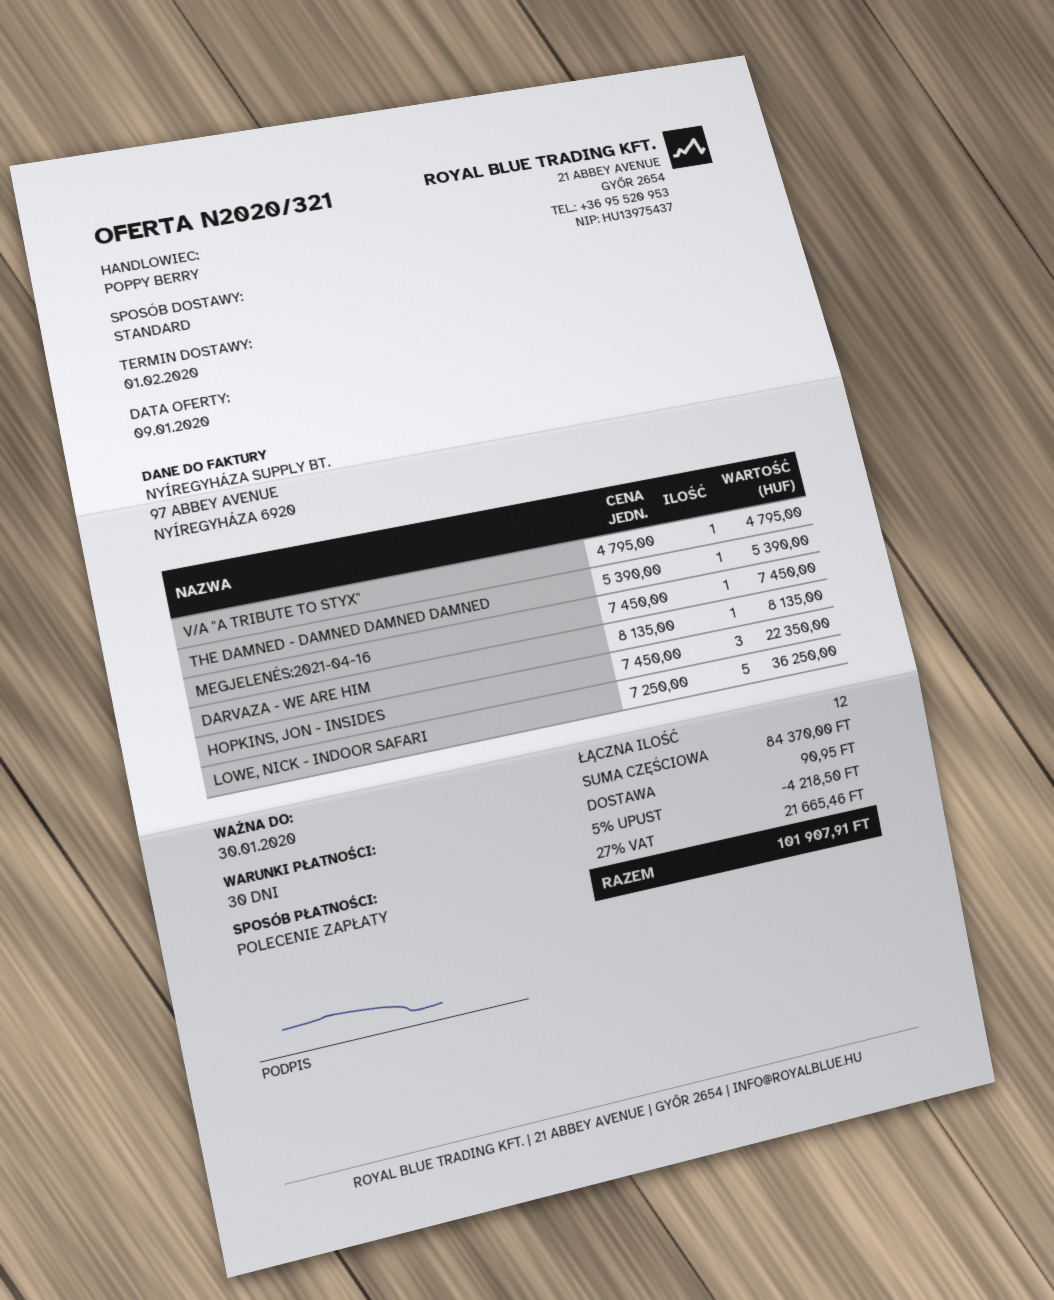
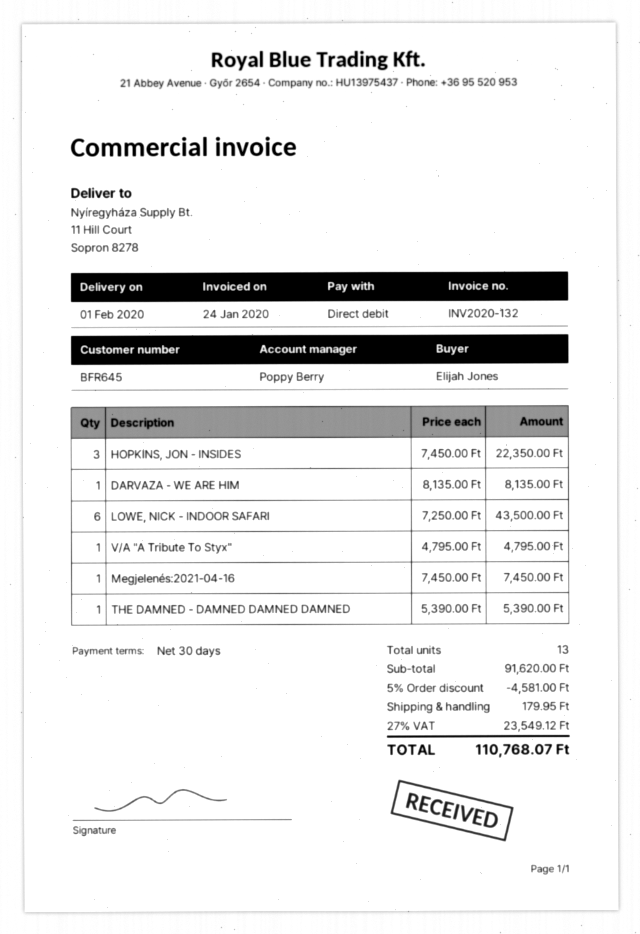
LOWE, NICK - INDOOR SAFARI: 5 x 7250.00 = 36250.00 -> 6 x 7250.00 = 43500.00
total quantity: 12 -> 13
subtotal: 84370.00 -> 91620.00
discount: 5% = 4218.50 -> 5% = 4581.00
shipping: 90.95 -> 179.95
tax: 27% = 21665.46 -> 27% = 23549.12
total: 101907.91 -> 110768.07

